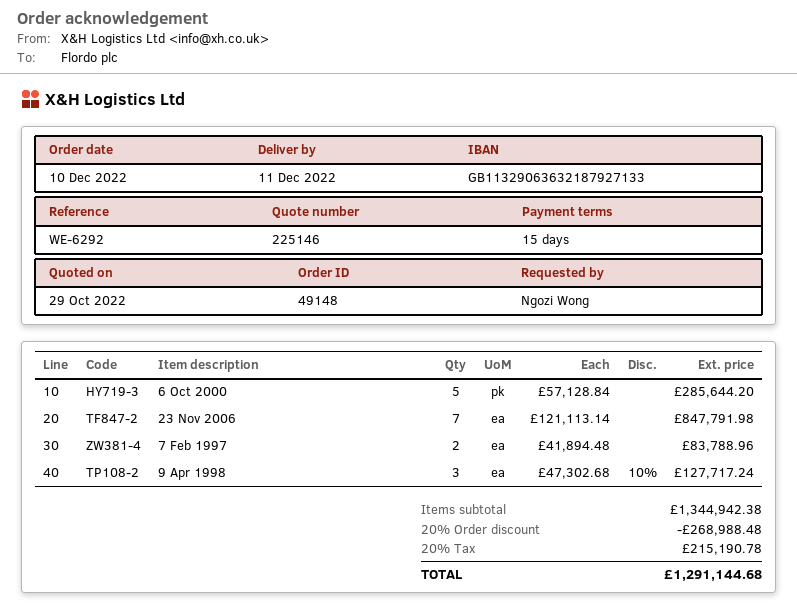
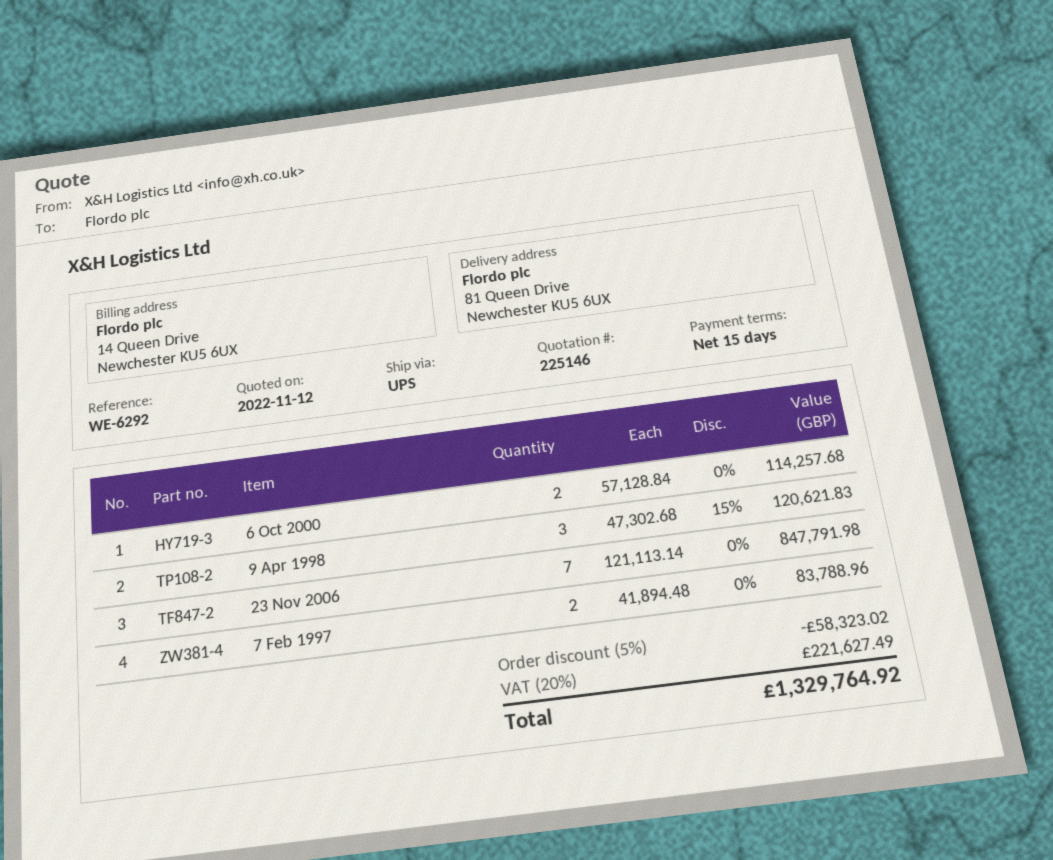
quote date: 2022-10-29 -> 2022-11-12
6 Oct 2000: 5 x 57128.84 = 285644.20 -> 2 x 57128.84 = 114257.68
9 Apr 1998: 3 x 47302.68 - 10% = 127717.24 -> 3 x 47302.68 - 15% = 120621.83
discount: 20% = 268988.48 -> 5% = 58323.02
tax: 20% = 215190.78 -> 20% = 221627.49
total: 1291144.68 -> 1329764.92

